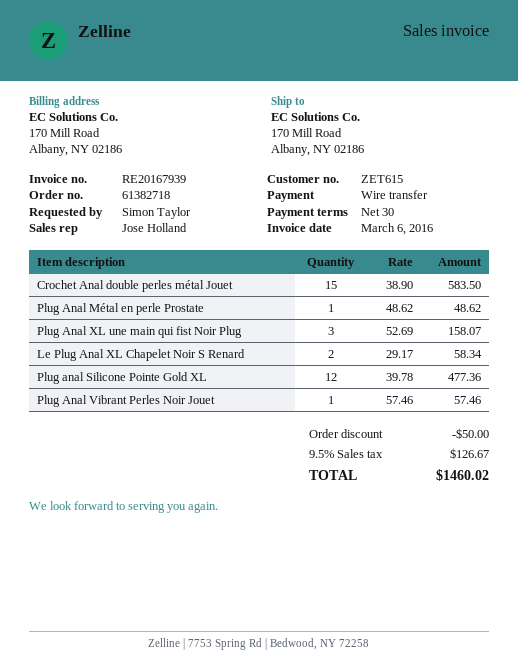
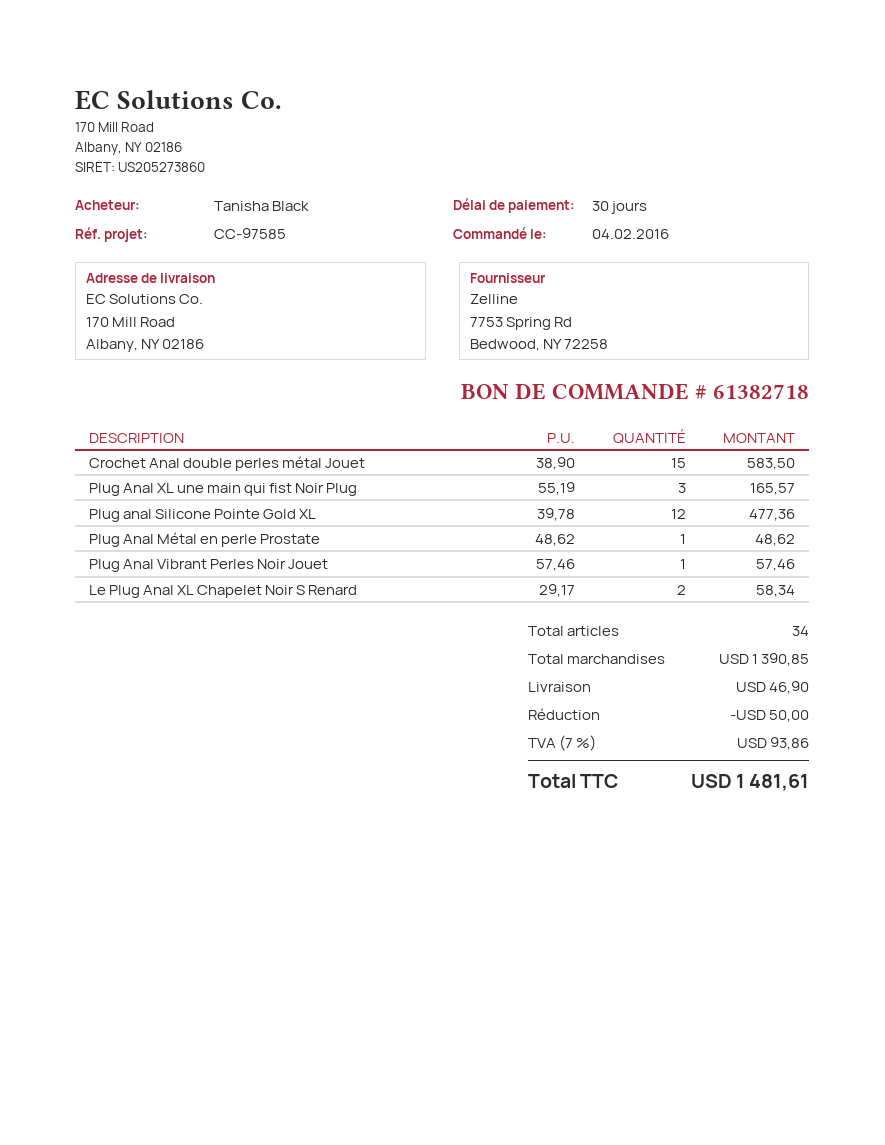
ordered by: Simon Taylor -> Tanisha Black
Plug Anal XL une main qui fist Noir Plug: 3 x 52.69 = 158.07 -> 3 x 55.19 = 165.57
shipping: none -> 46.90
tax: 9.5% = 126.67 -> 7% = 93.86
total: 1460.02 -> 1481.61

